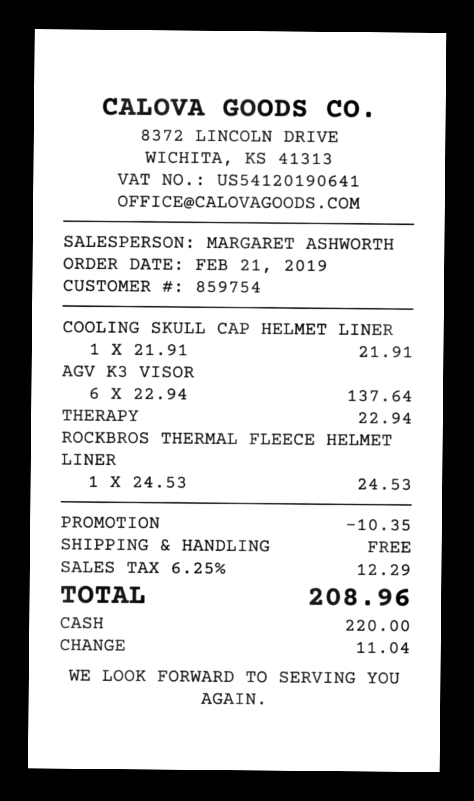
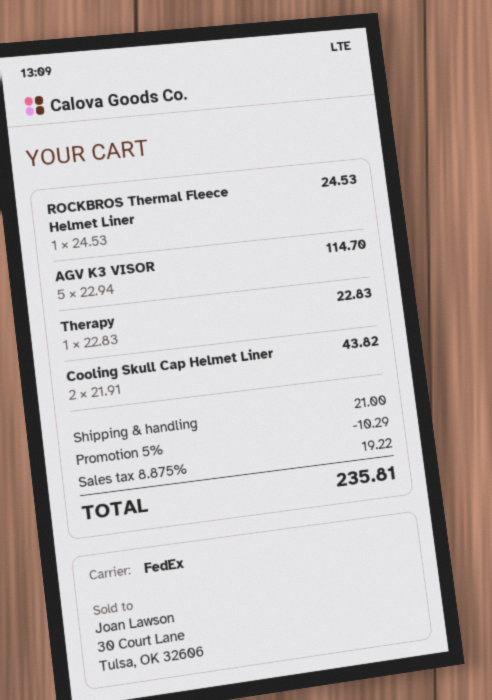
COOLING SKULL CAP HELMET LINER: 1 x 21.91 = 21.91 -> 2 x 21.91 = 43.82
AGV K3 VISOR: 6 x 22.94 = 137.64 -> 5 x 22.94 = 114.70
THERAPY: 1 x 22.94 = 22.94 -> 1 x 22.83 = 22.83
discount: 10.35 -> 10.29
shipping: 0.00 -> 21.00
tax: 6.25% = 12.29 -> 8.875% = 19.22
total: 208.96 -> 235.81

